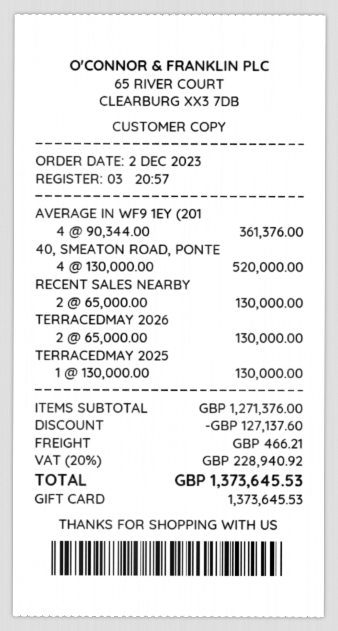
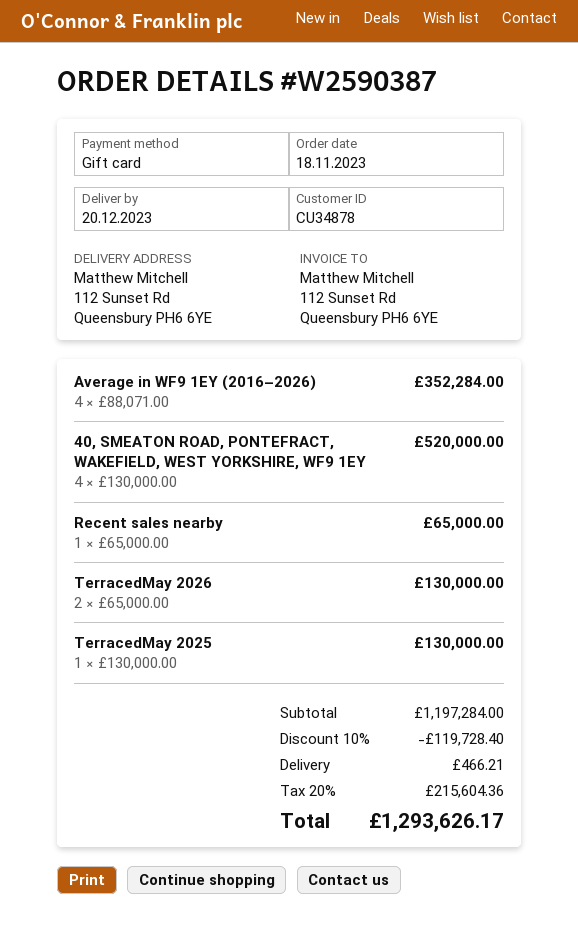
order date: 2023-12-02 -> 2023-11-18
AVERAGE IN WF9 1EY (201: 4 x 90344.00 = 361376.00 -> 4 x 88071.00 = 352284.00
RECENT SALES NEARBY: 2 x 65000.00 = 130000.00 -> 1 x 65000.00 = 65000.00
subtotal: 1271376.00 -> 1197284.00
discount: 127137.60 -> 119728.40
tax: 20% = 228940.92 -> 20% = 215604.36
total: 1373645.53 -> 1293626.17

